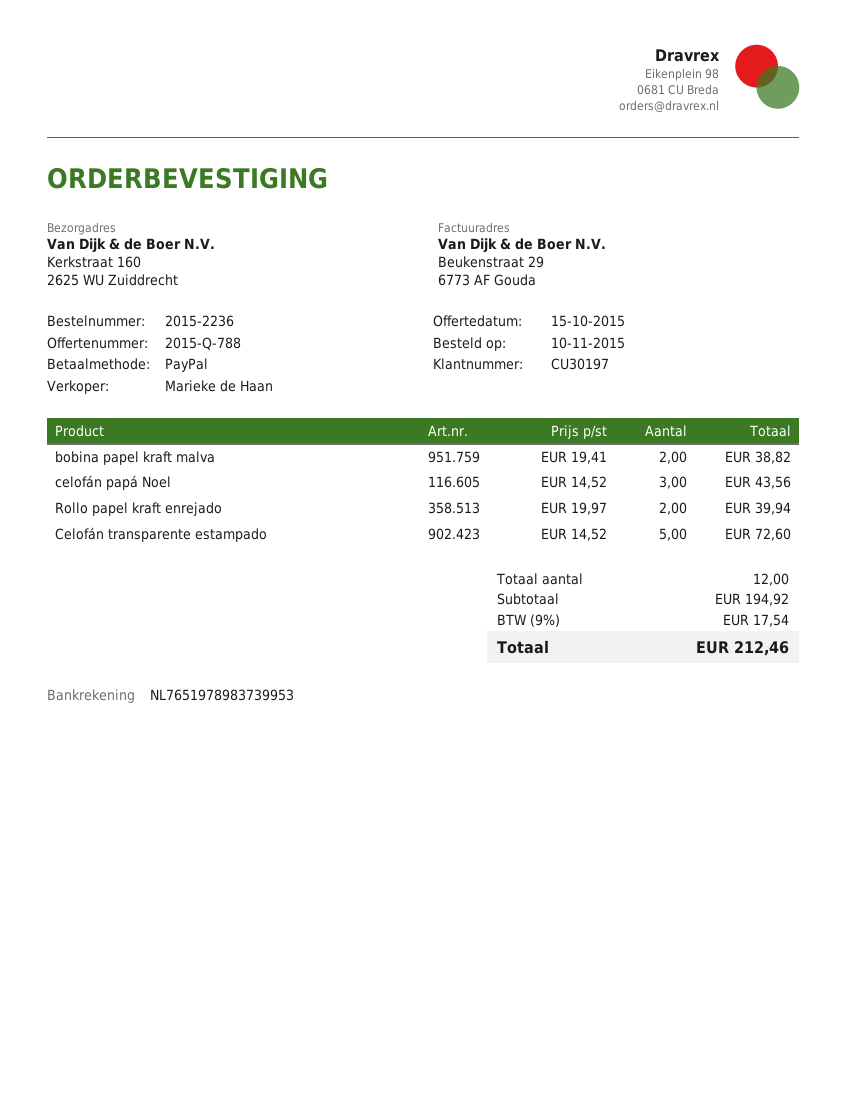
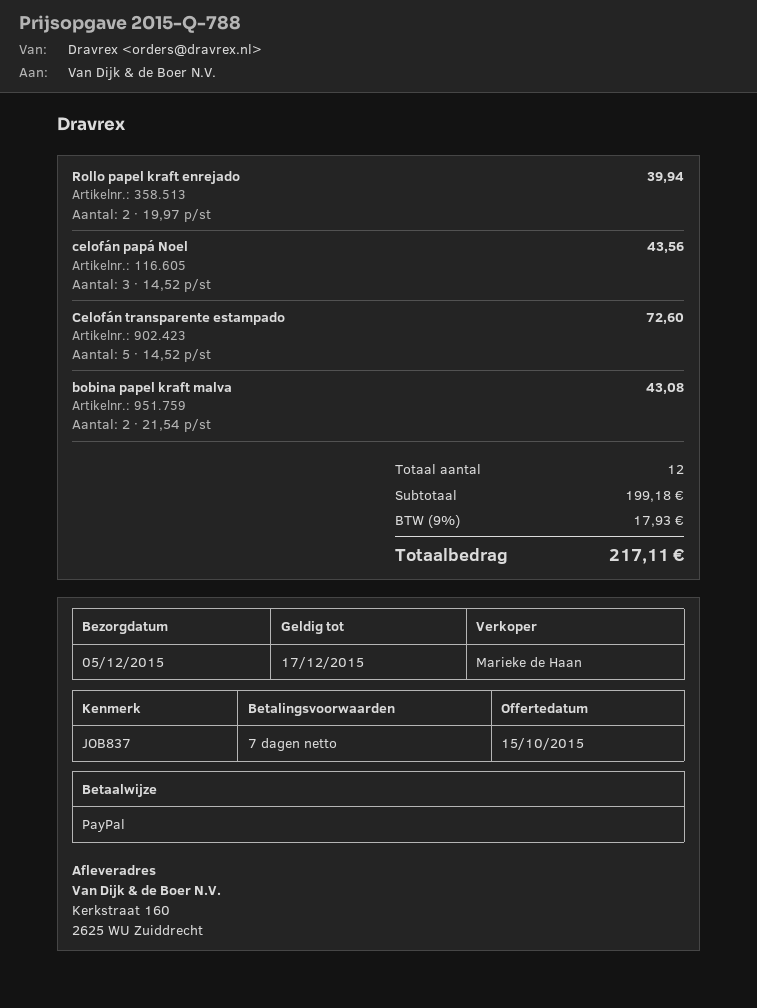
bobina papel kraft malva: 2 x 19.41 = 38.82 -> 2 x 21.54 = 43.08
subtotal: 194.92 -> 199.18
tax: 9% = 17.54 -> 9% = 17.93
total: 212.46 -> 217.11

